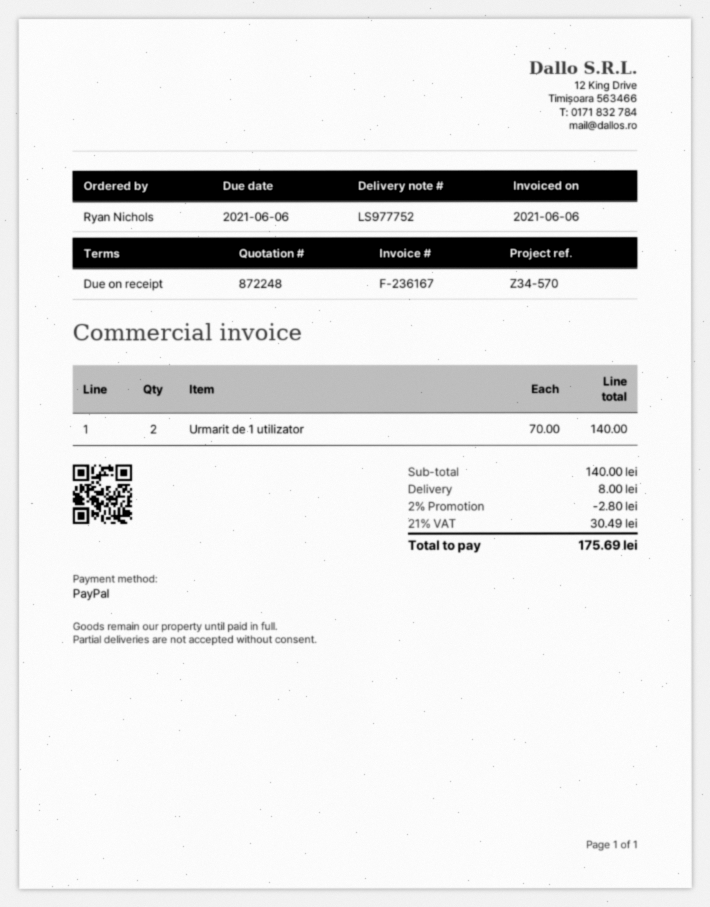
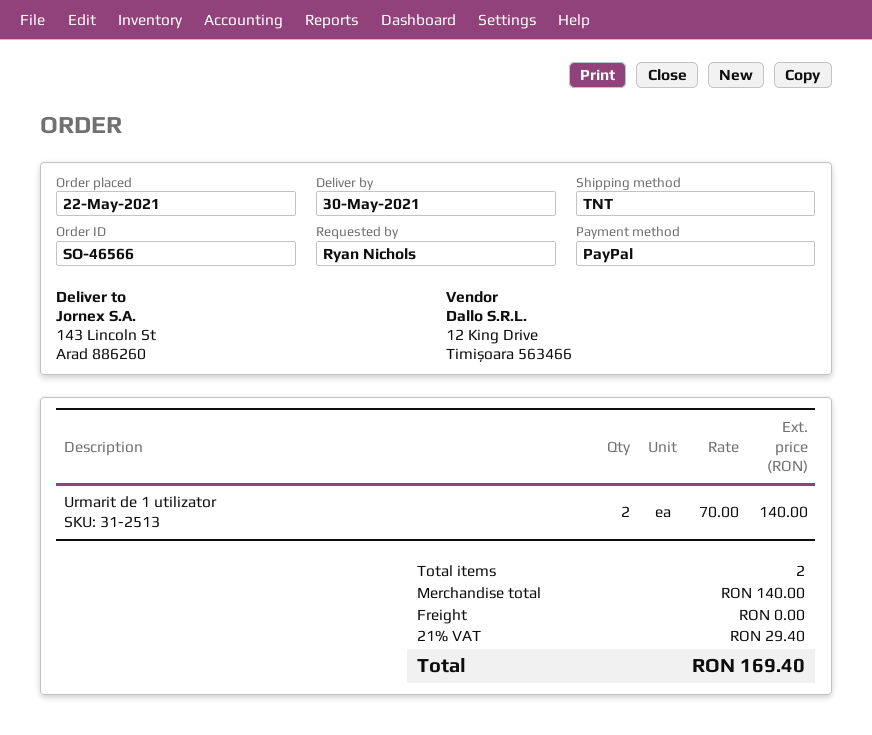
discount: 2% = 2.80 -> none
shipping: 8.00 -> 0.00
tax: 21% = 30.49 -> 21% = 29.40
total: 175.69 -> 169.40

